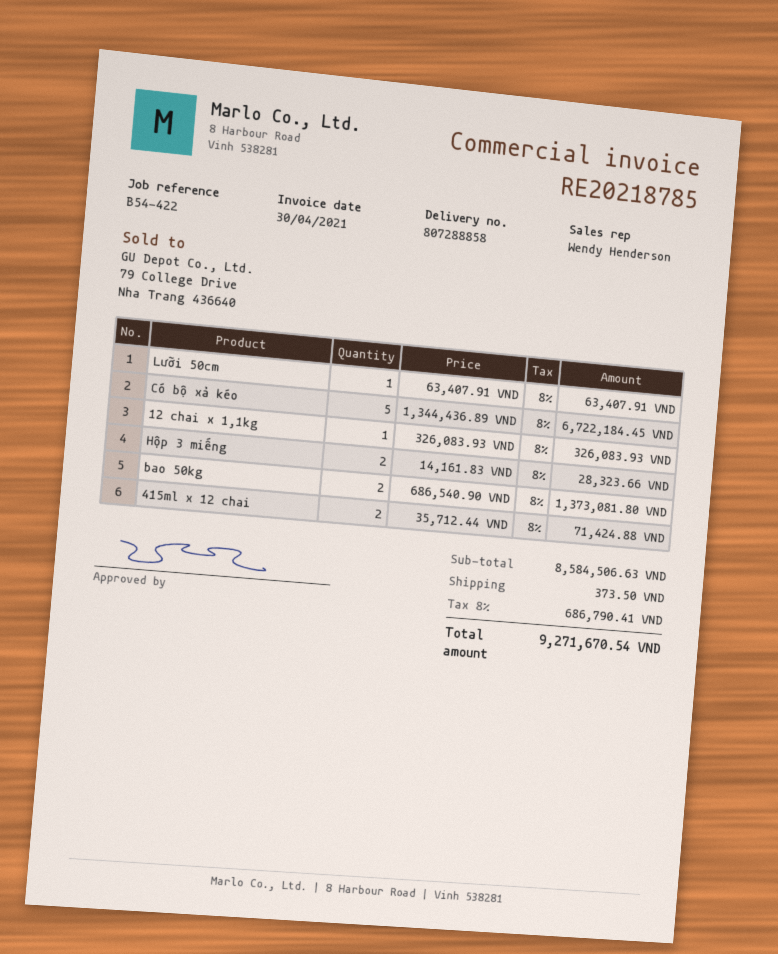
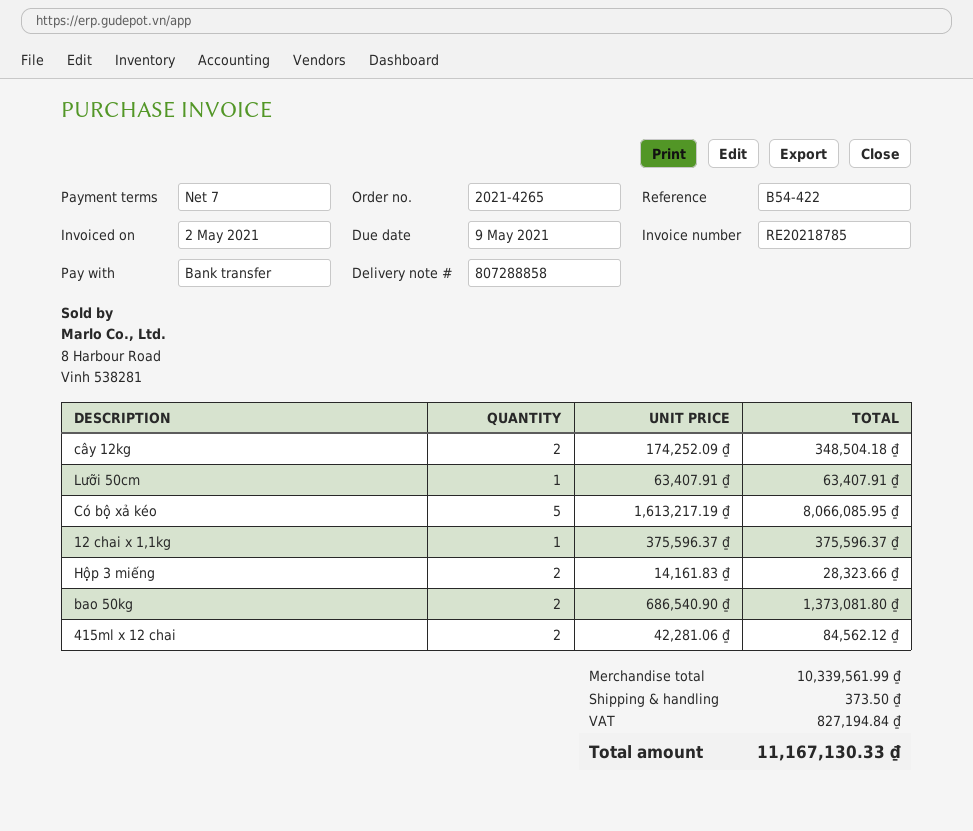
invoice date: 2021-04-30 -> 2021-05-02
Có bộ xả kéo: 5 x 1344436.89 = 6722184.45 -> 5 x 1613217.19 = 8066085.95
12 chai x 1,1kg: 1 x 326083.93 = 326083.93 -> 1 x 375596.37 = 375596.37
415ml x 12 chai: 2 x 35712.44 = 71424.88 -> 2 x 42281.06 = 84562.12
cây 12kg: none -> 2 x 174252.09 = 348504.18
subtotal: 8584506.63 -> 10339561.99
tax: 686790.41 -> 827194.84
total: 9271670.54 -> 11167130.33

